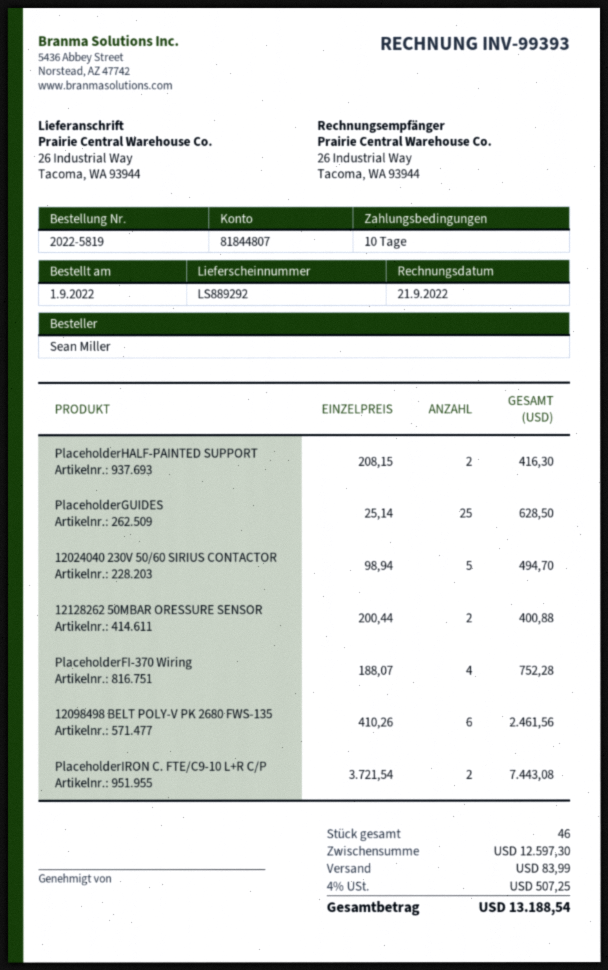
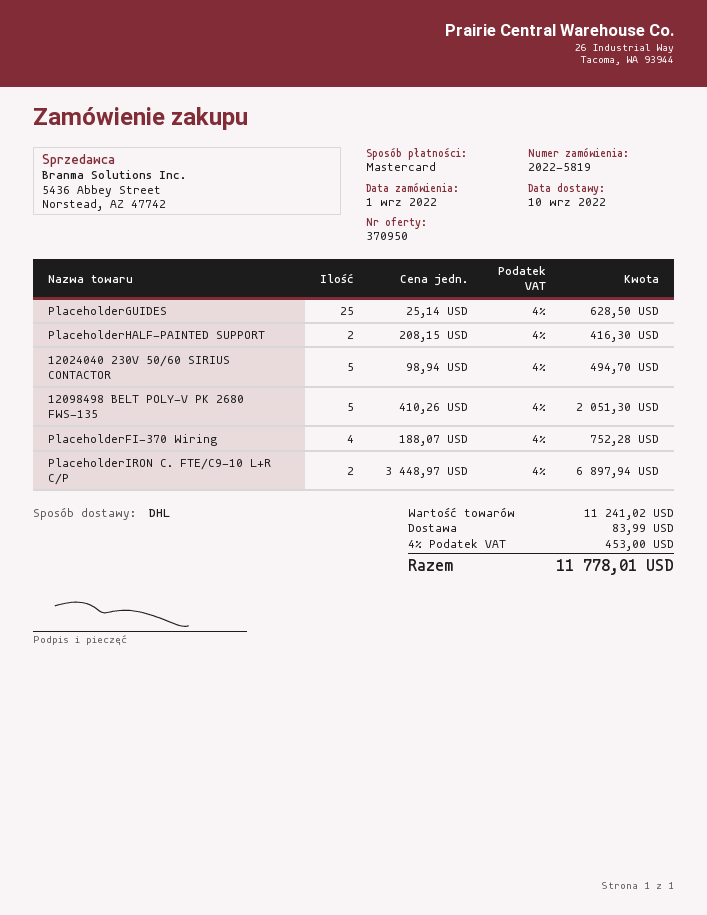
12128262 50MBAR ORESSURE SENSOR: 2 x 200.44 = 400.88 -> none
12098498 BELT POLY-V PK 2680 FWS-135: 6 x 410.26 = 2461.56 -> 5 x 410.26 = 2051.30
PlaceholderIRON C. FTE/C9-10 L+R C/P: 2 x 3721.54 = 7443.08 -> 2 x 3448.97 = 6897.94
subtotal: 12597.30 -> 11241.02
tax: 4% = 507.25 -> 4% = 453.00
total: 13188.54 -> 11778.01

